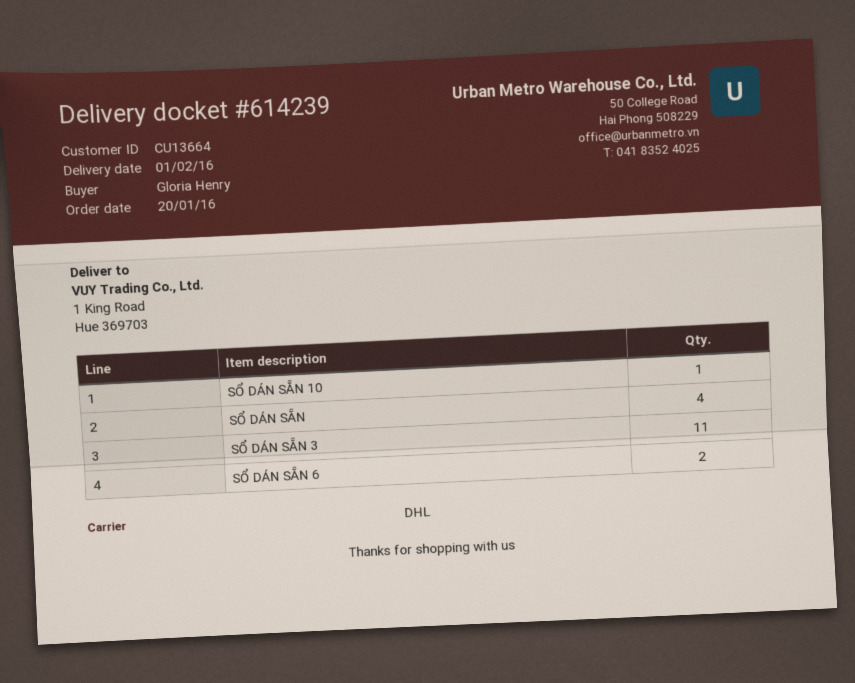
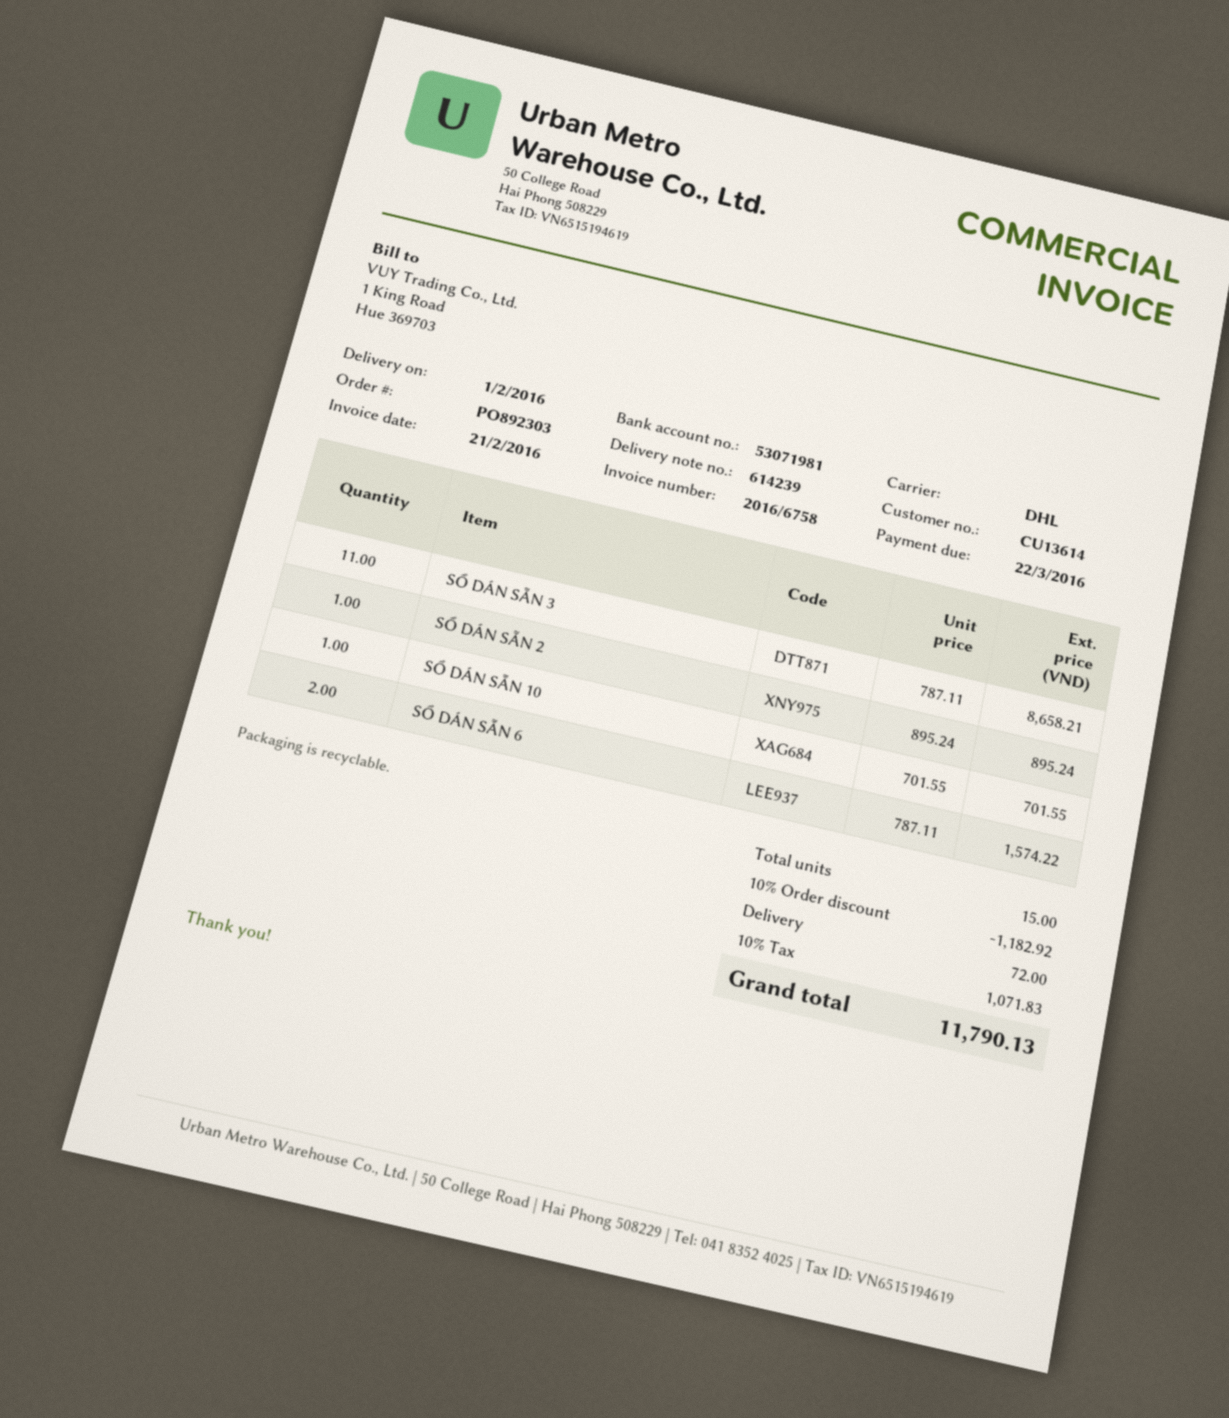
customer number: CU13664 -> CU13614
SỔ DÁN SẴN: 4 -> none
SỔ DÁN SẴN 2: none -> 1

